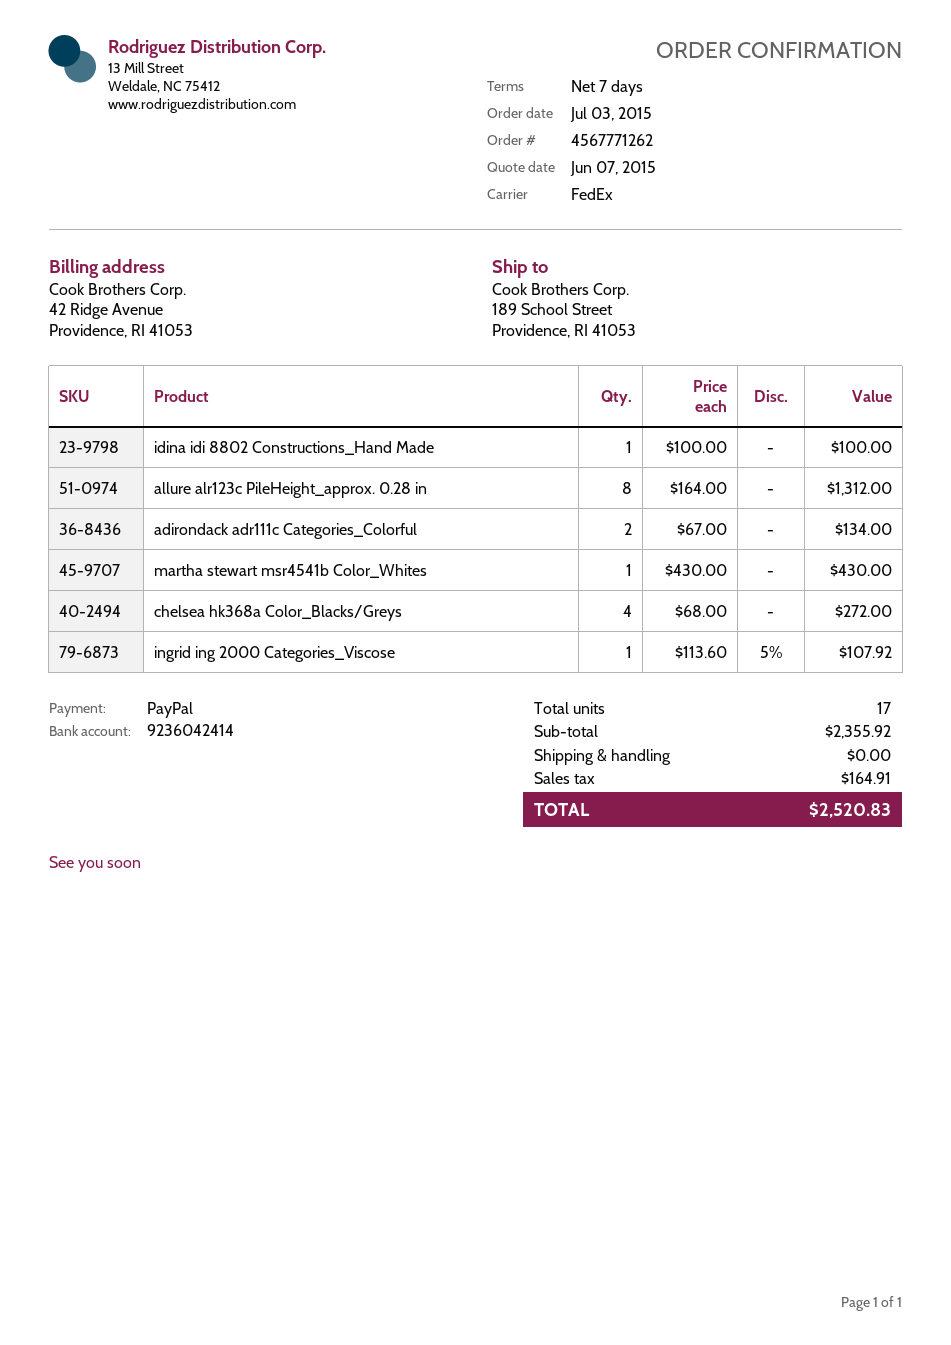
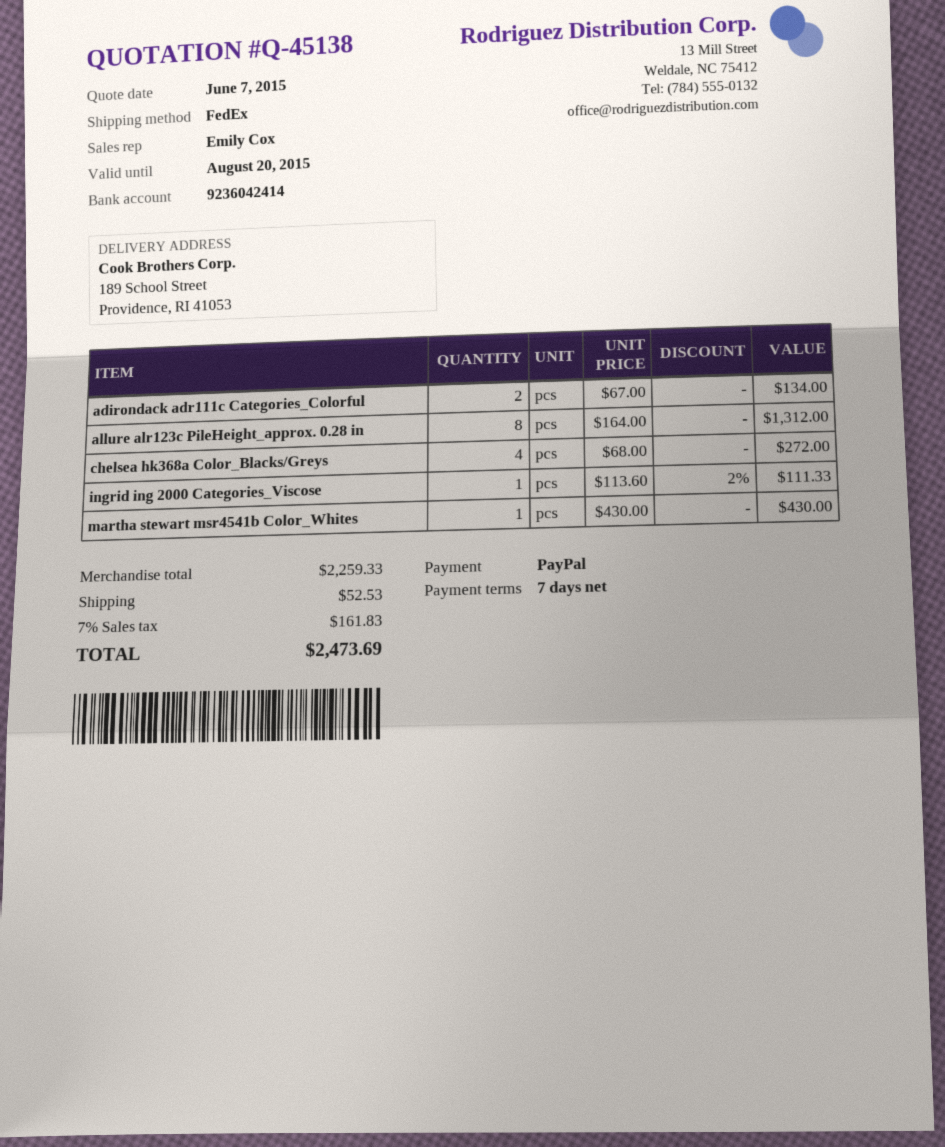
idina idi 8802 Constructions_Hand Made: 1 x 100.00 = 100.00 -> none
ingrid ing 2000 Categories_Viscose: 1 x 113.60 - 5% = 107.92 -> 1 x 113.60 - 2% = 111.33
subtotal: 2355.92 -> 2259.33
shipping: 0.00 -> 52.53
tax: 164.91 -> 161.83
total: 2520.83 -> 2473.69

